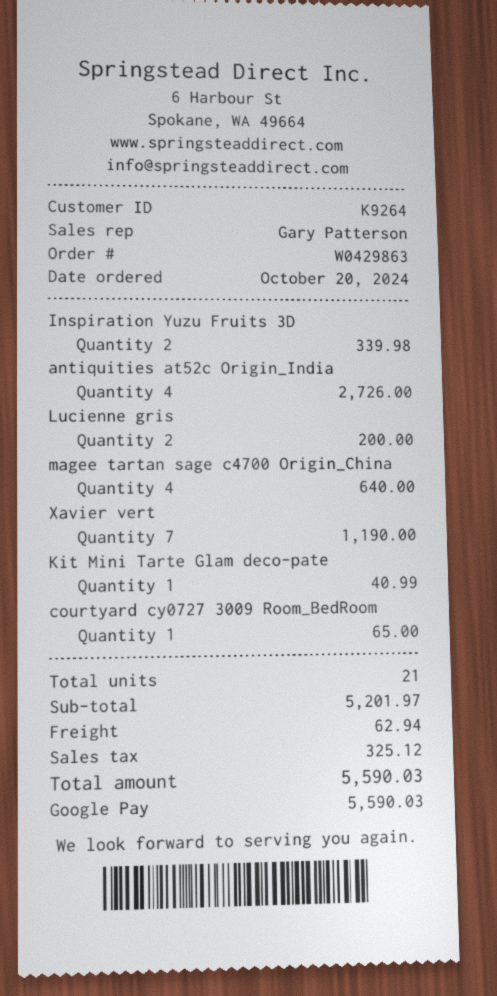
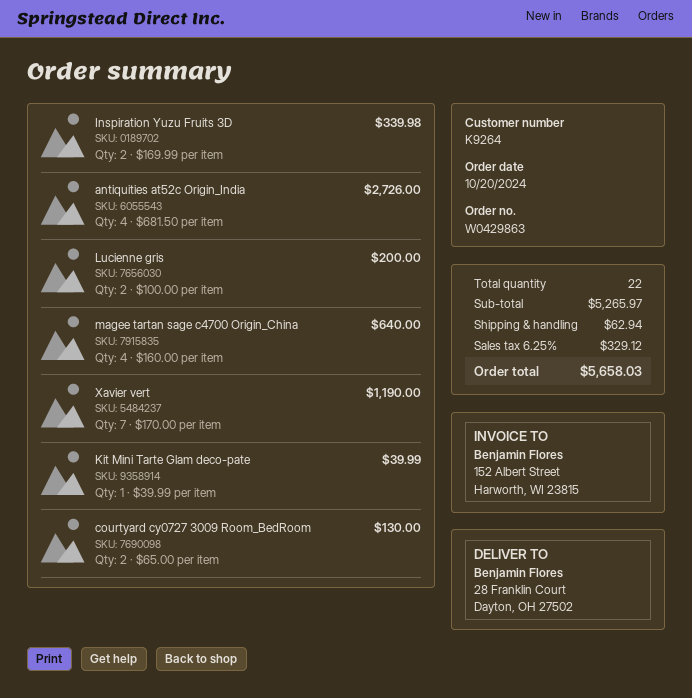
Kit Mini Tarte Glam deco-pate: 1 for 40.99 -> 1 for 39.99
courtyard cy0727 3009 Room_BedRoom: 1 for 65.00 -> 2 for 130.00
total quantity: 21 -> 22
subtotal: 5201.97 -> 5265.97
tax: 325.12 -> 329.12
total: 5590.03 -> 5658.03

